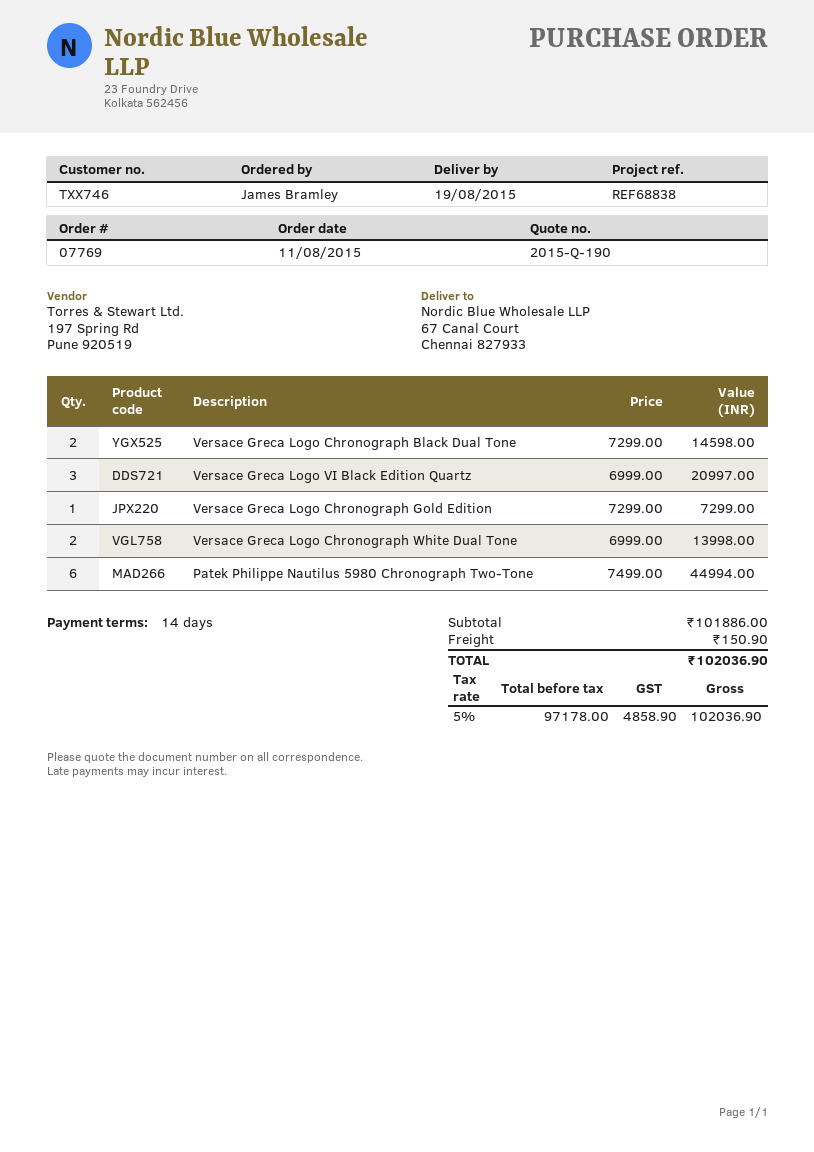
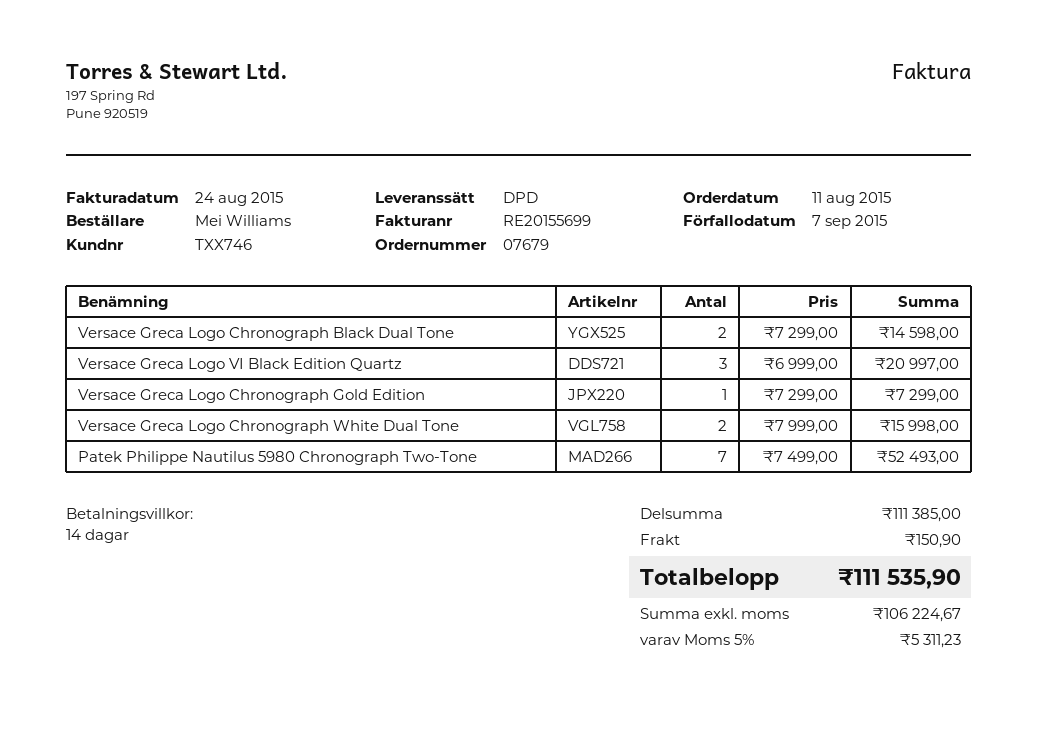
order number: 07769 -> 07679
ordered by: James Bramley -> Mei Williams
Versace Greca Logo Chronograph White Dual Tone: 2 x 6999.00 = 13998.00 -> 2 x 7999.00 = 15998.00
Patek Philippe Nautilus 5980 Chronograph Two-Tone: 6 x 7499.00 = 44994.00 -> 7 x 7499.00 = 52493.00
subtotal: 101886.00 -> 111385.00
net: 97178.00 -> 106224.67
tax: 5% = 4858.90 -> 5% = 5311.23
total: 102036.90 -> 111535.90

